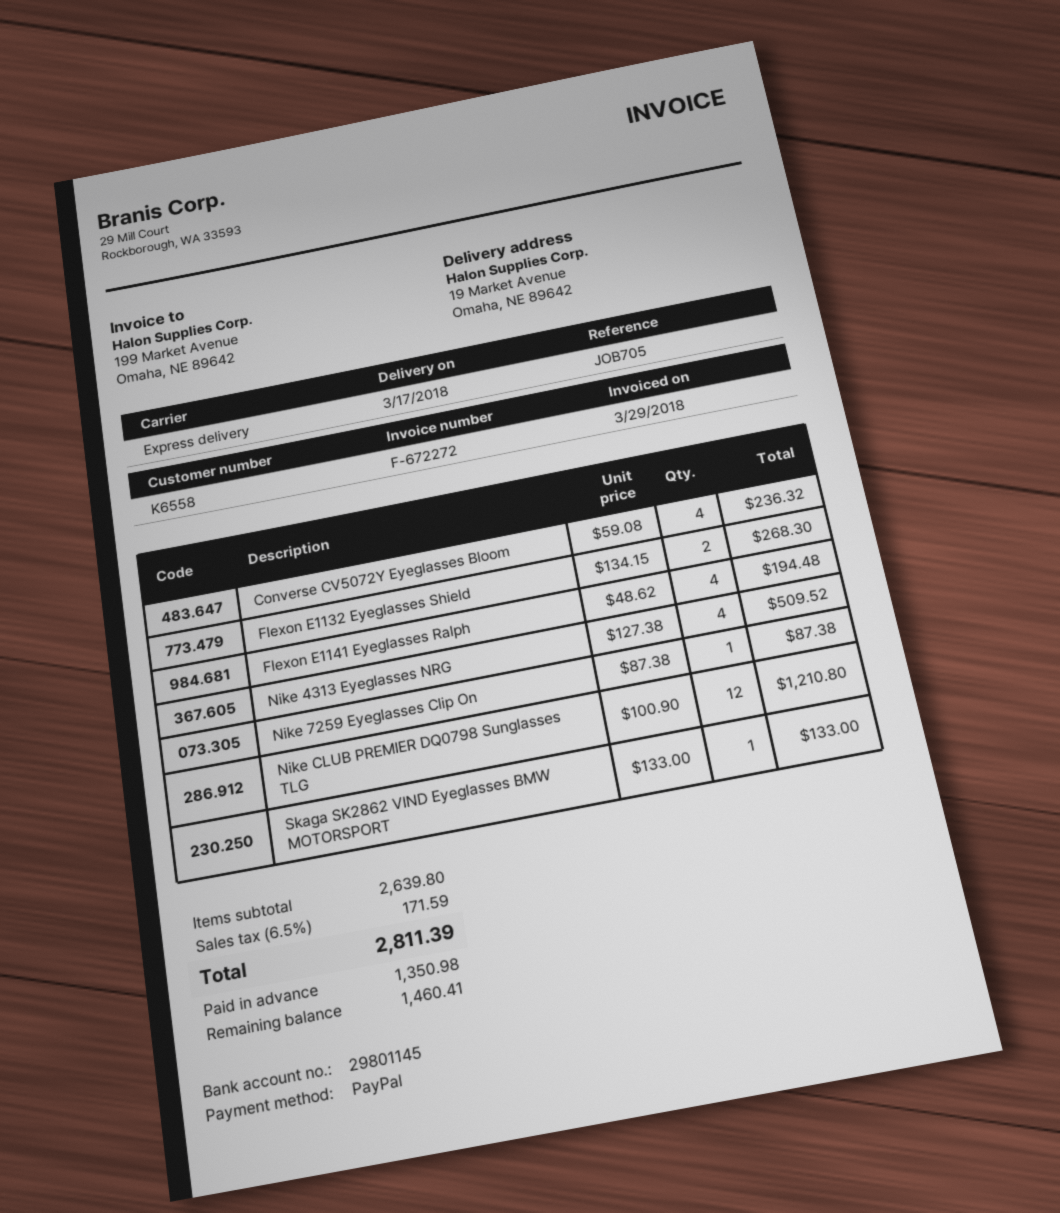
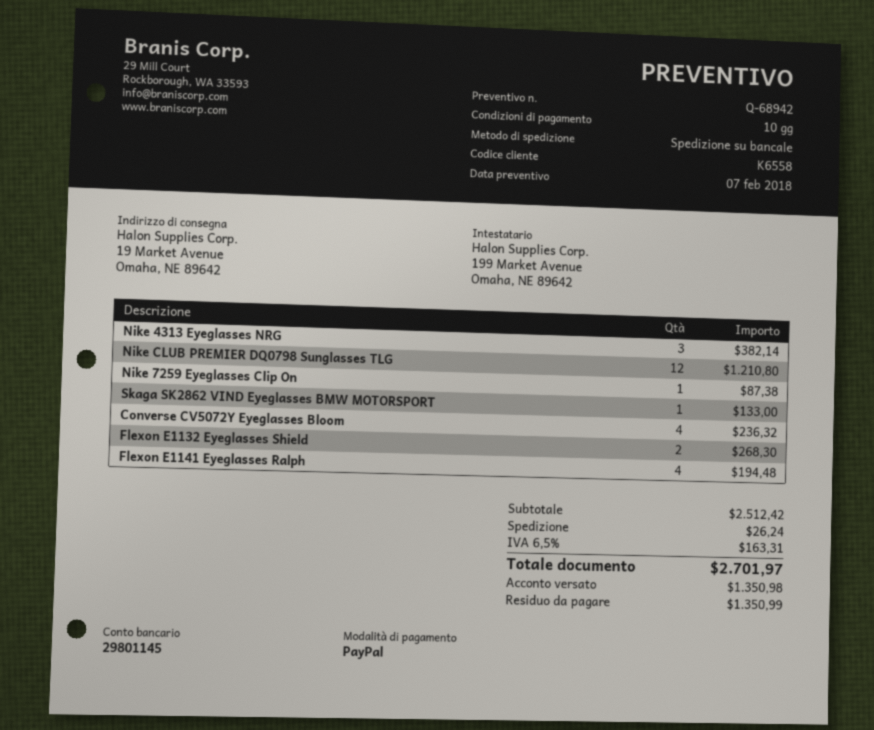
shipping method: express -> pallet freight
Nike 4313 Eyeglasses NRG: 4 for 509.52 -> 3 for 382.14
subtotal: 2639.80 -> 2512.42
shipping: none -> 26.24
tax: 6.5% = 171.59 -> 6.5% = 163.31
total: 2811.39 -> 2701.97
balance: 1460.41 -> 1350.99

